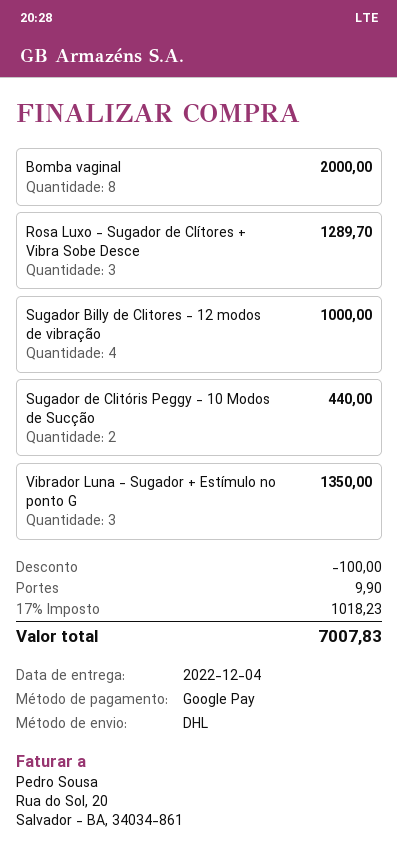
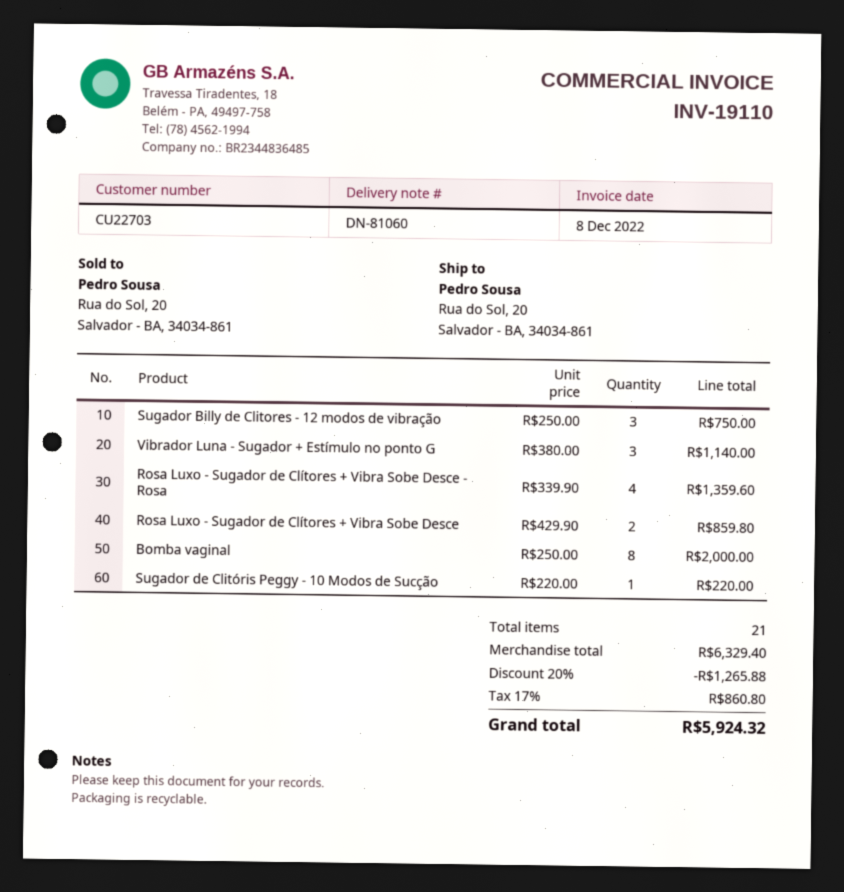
Rosa Luxo - Sugador de Clítores + Vibra Sobe Desce: 3 for 1289.70 -> 2 for 859.80
Sugador Billy de Clitores - 12 modos de vibração: 4 for 1000.00 -> 3 for 750.00
Sugador de Clitóris Peggy - 10 Modos de Sucção: 2 for 440.00 -> 1 for 220.00
Vibrador Luna - Sugador + Estímulo no ponto G: 3 for 1350.00 -> 3 for 1140.00
Rosa Luxo - Sugador de Clítores + Vibra Sobe Desce - Rosa: none -> 4 for 1359.60
discount: 100.00 -> 1265.88
shipping: 9.90 -> none
tax: 17% = 1018.23 -> 17% = 860.80
total: 7007.83 -> 5924.32

